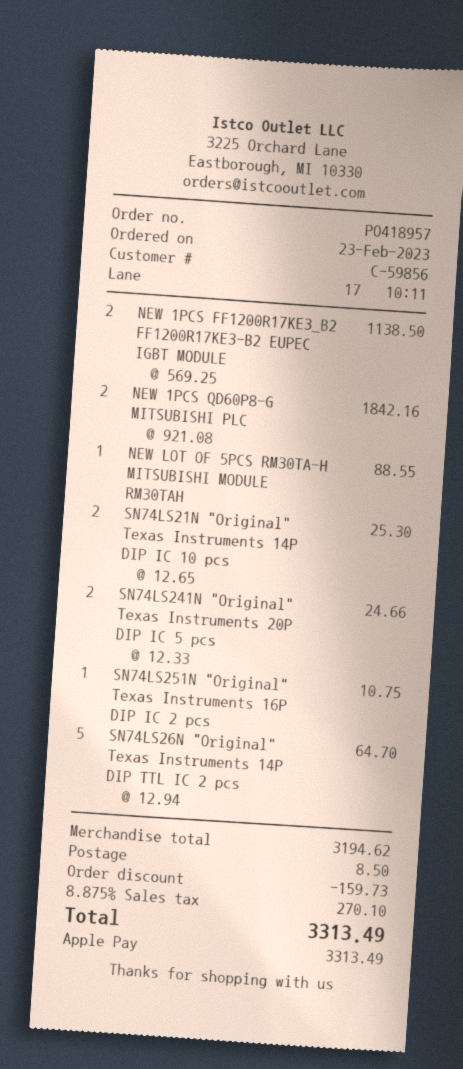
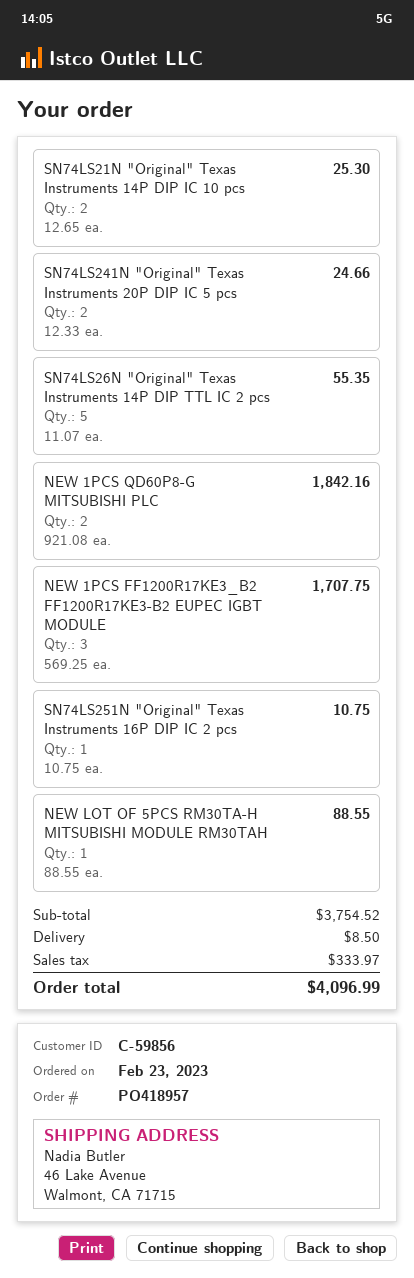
NEW 1PCS FF1200R17KE3_B2 FF1200R17KE3-B2 EUPEC IGBT MODULE: 2 x 569.25 = 1138.50 -> 3 x 569.25 = 1707.75
SN74LS26N "Original" Texas Instruments 14P DIP TTL IC 2 pcs: 5 x 12.94 = 64.70 -> 5 x 11.07 = 55.35
subtotal: 3194.62 -> 3754.52
discount: 159.73 -> none
tax: 270.10 -> 333.97
total: 3313.49 -> 4096.99

